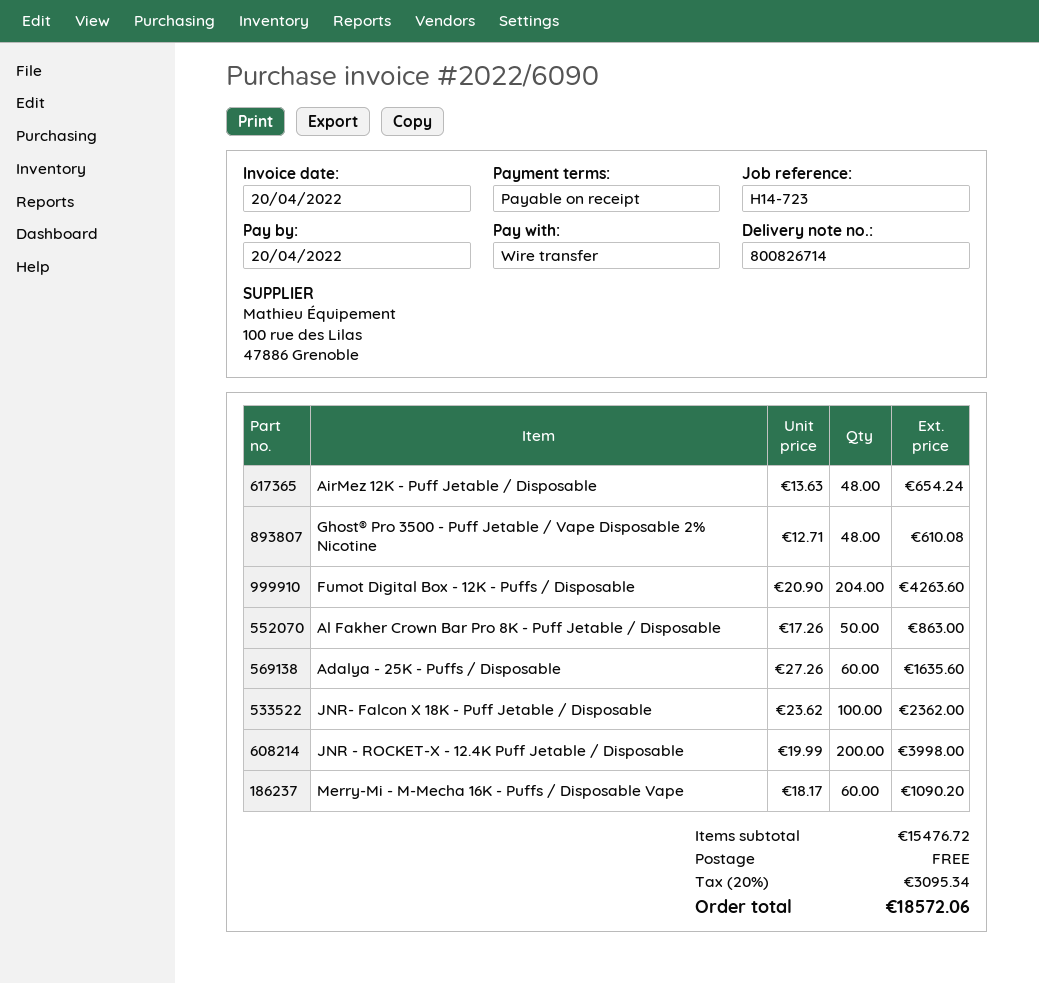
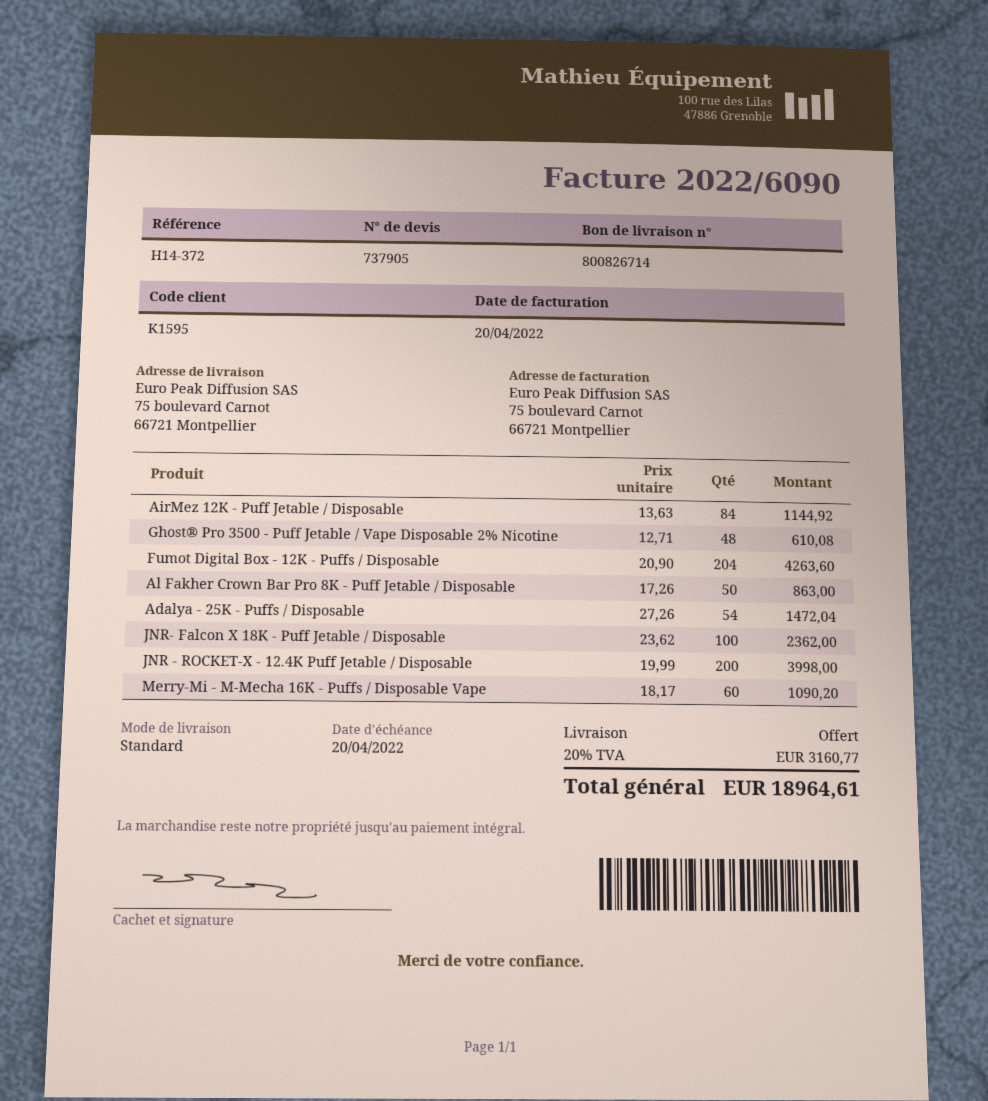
reference: H14-723 -> H14-372
AirMez 12K - Puff Jetable / Disposable: 48 x 13.63 = 654.24 -> 84 x 13.63 = 1144.92
Adalya - 25K - Puffs / Disposable: 60 x 27.26 = 1635.60 -> 54 x 27.26 = 1472.04
tax: 20% = 3095.34 -> 20% = 3160.77
total: 18572.06 -> 18964.61

